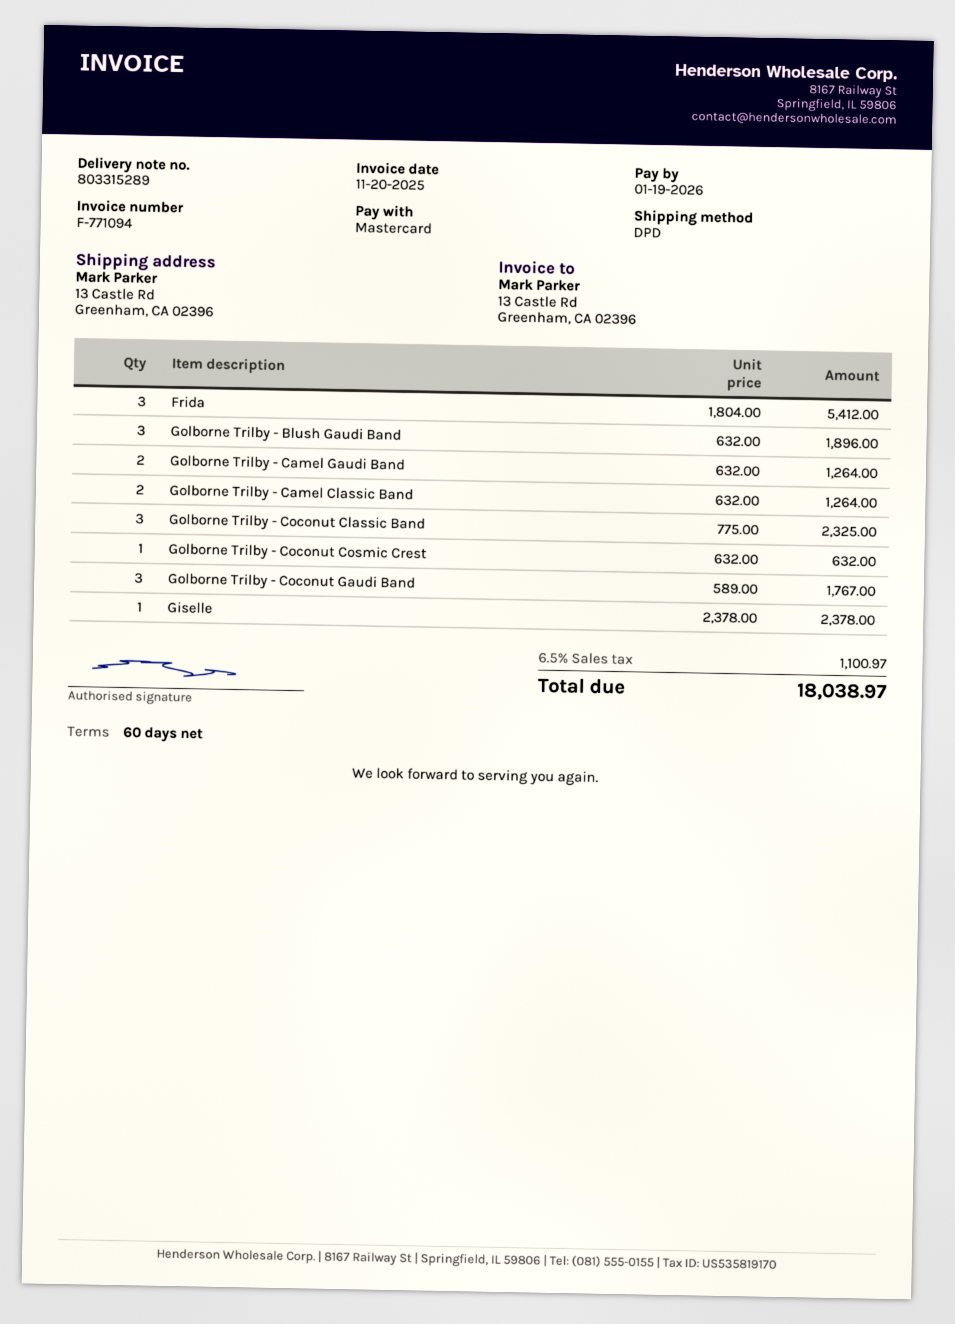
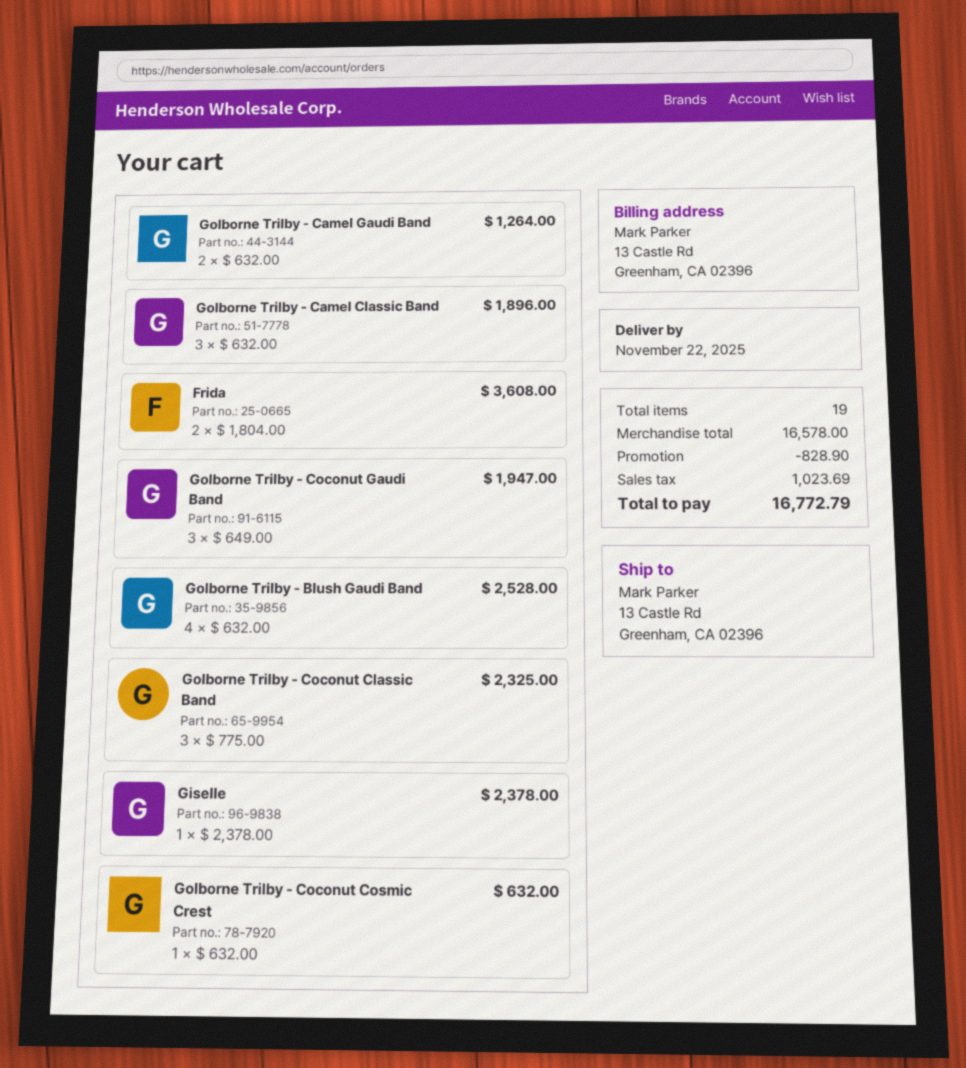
Frida: 3 x 1804.00 = 5412.00 -> 2 x 1804.00 = 3608.00
Golborne Trilby - Blush Gaudi Band: 3 x 632.00 = 1896.00 -> 4 x 632.00 = 2528.00
Golborne Trilby - Camel Classic Band: 2 x 632.00 = 1264.00 -> 3 x 632.00 = 1896.00
Golborne Trilby - Coconut Gaudi Band: 3 x 589.00 = 1767.00 -> 3 x 649.00 = 1947.00
discount: none -> 828.90
tax: 1100.97 -> 1023.69
total: 18038.97 -> 16772.79

